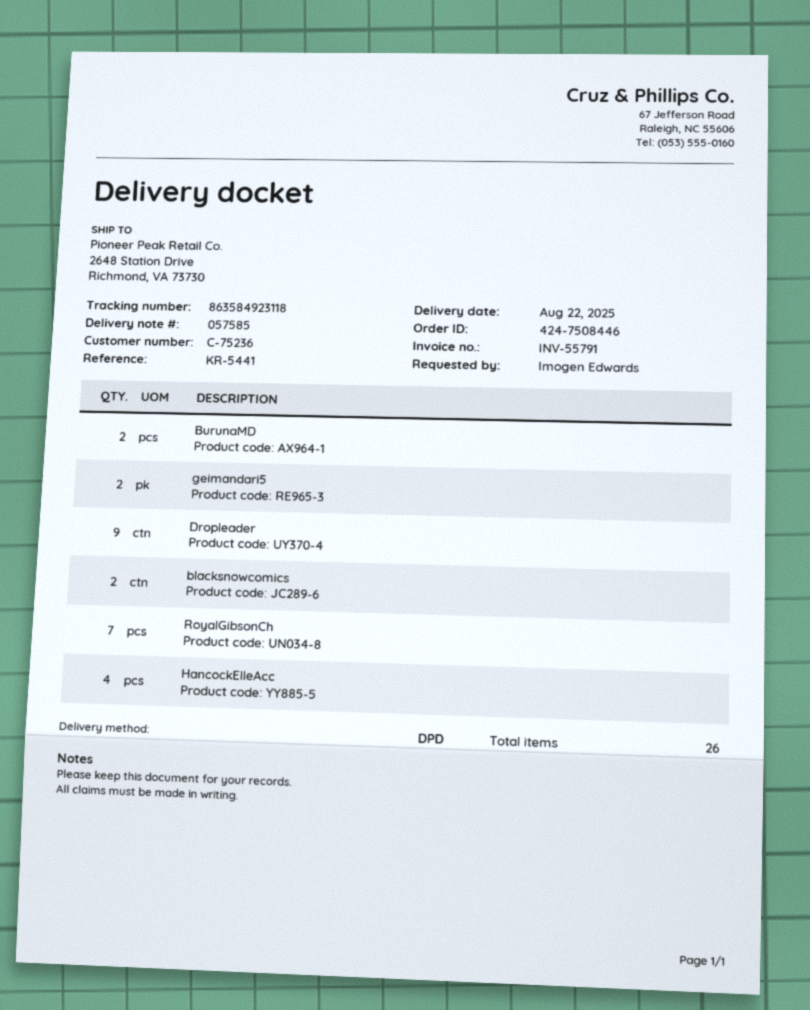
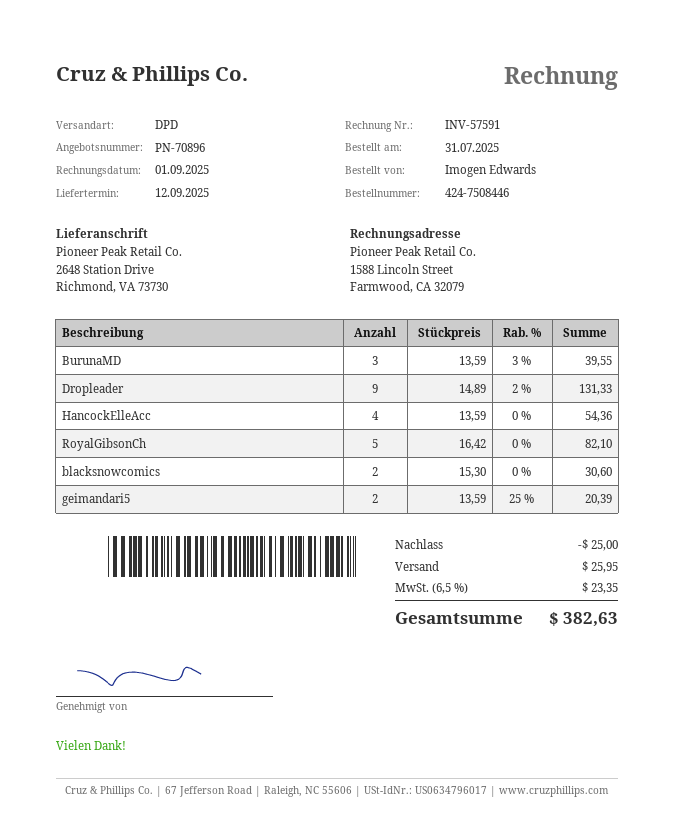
delivery date: 2025-08-22 -> 2025-09-12
invoice number: INV-55791 -> INV-57591
BurunaMD: 2 -> 3
RoyalGibsonCh: 7 -> 5

